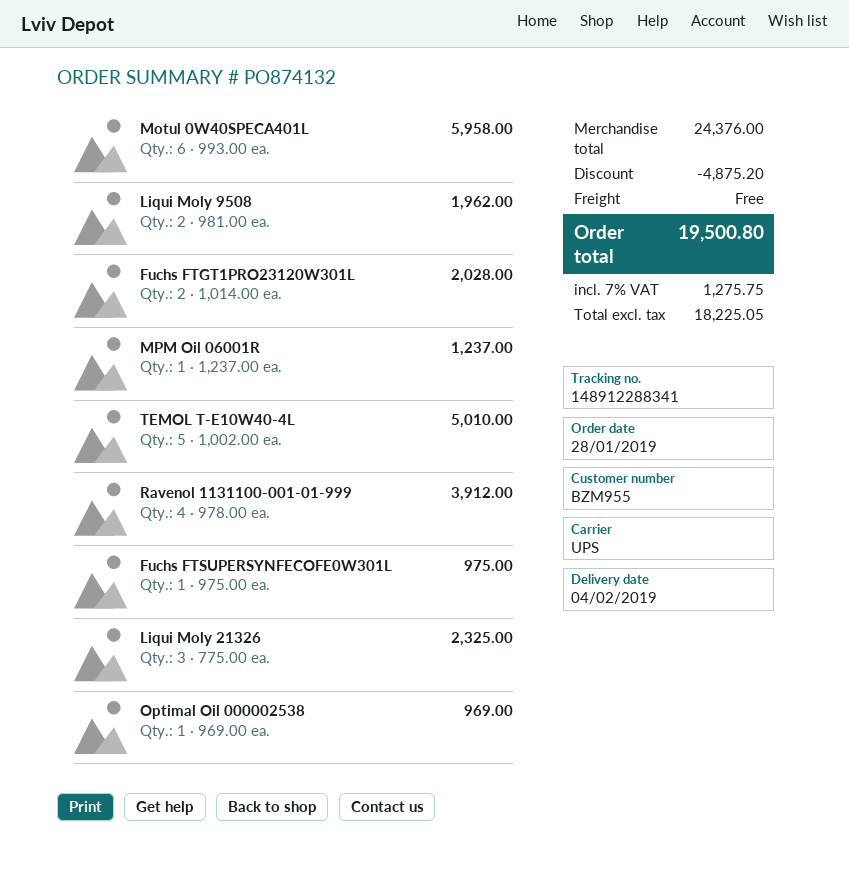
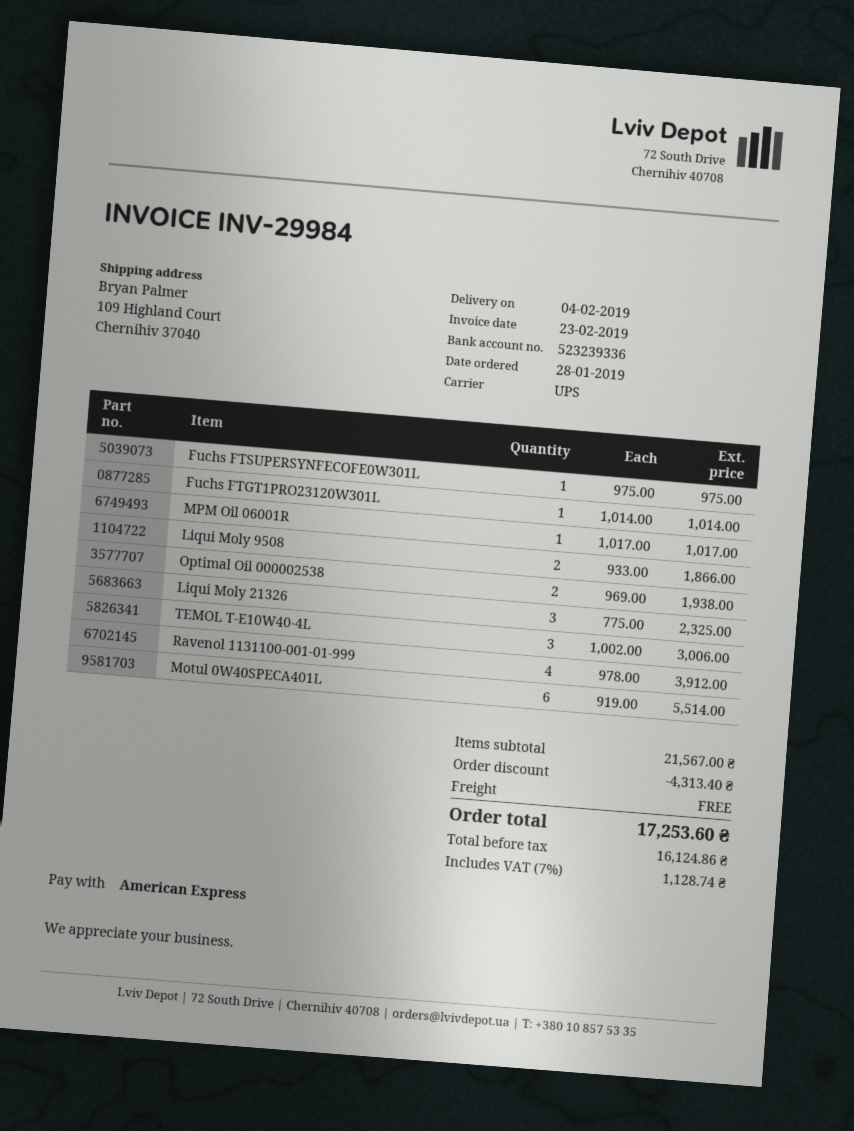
Motul 0W40SPECA401L: 6 x 993.00 = 5958.00 -> 6 x 919.00 = 5514.00
Liqui Moly 9508: 2 x 981.00 = 1962.00 -> 2 x 933.00 = 1866.00
Fuchs FTGT1PRO23120W301L: 2 x 1014.00 = 2028.00 -> 1 x 1014.00 = 1014.00
MPM Oil 06001R: 1 x 1237.00 = 1237.00 -> 1 x 1017.00 = 1017.00
TEMOL T-E10W40-4L: 5 x 1002.00 = 5010.00 -> 3 x 1002.00 = 3006.00
Optimal Oil 000002538: 1 x 969.00 = 969.00 -> 2 x 969.00 = 1938.00
subtotal: 24376.00 -> 21567.00
discount: 4875.20 -> 4313.40
net: 18225.05 -> 16124.86
tax: 7% = 1275.75 -> 7% = 1128.74
total: 19500.80 -> 17253.60

